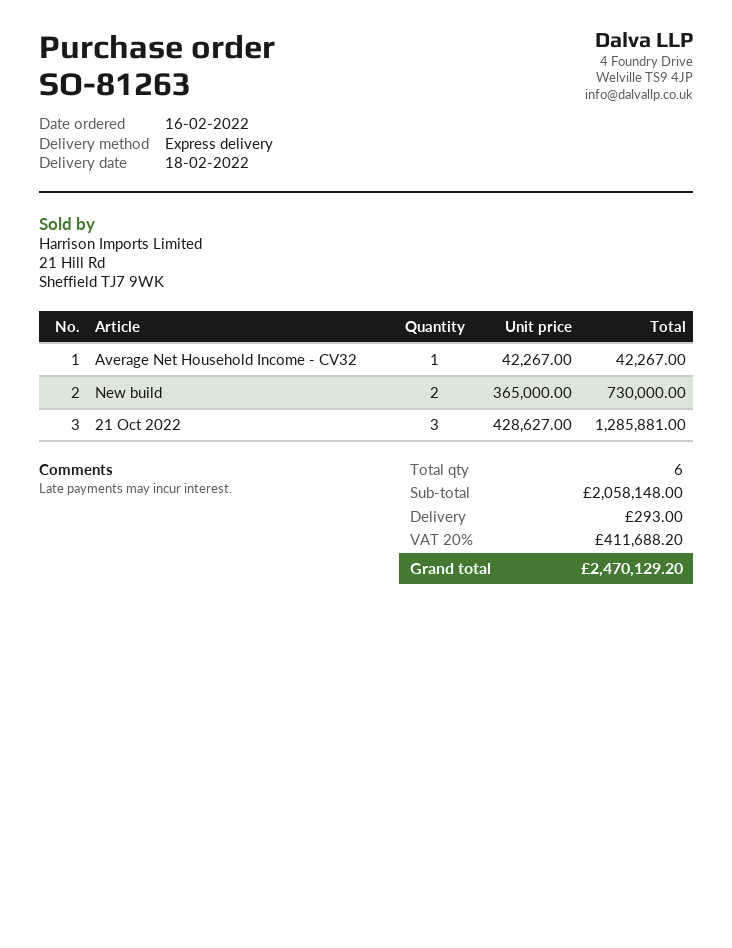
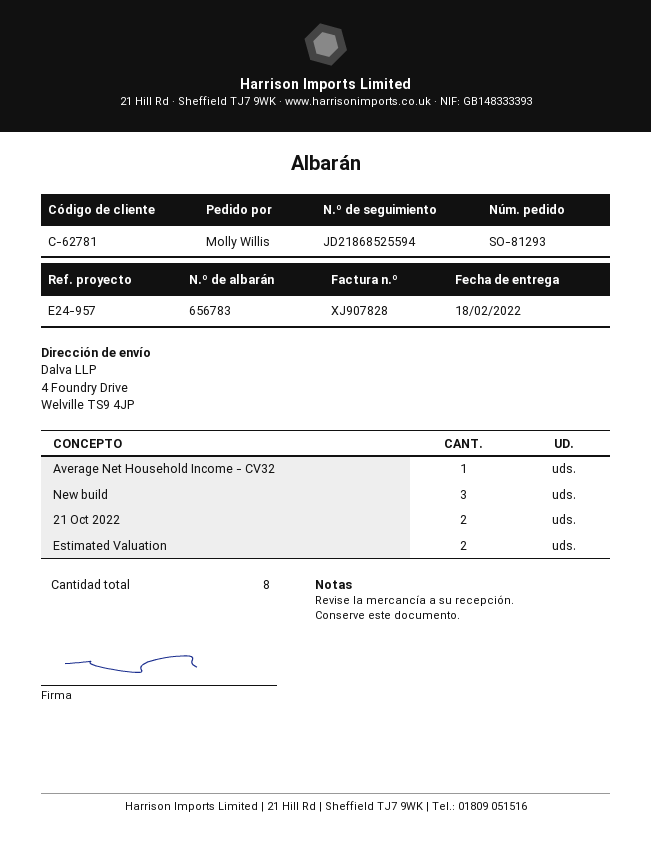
order number: SO-81263 -> SO-81293
New build: 2 -> 3
21 Oct 2022: 3 -> 2
Estimated Valuation: none -> 2
total quantity: 6 -> 8

